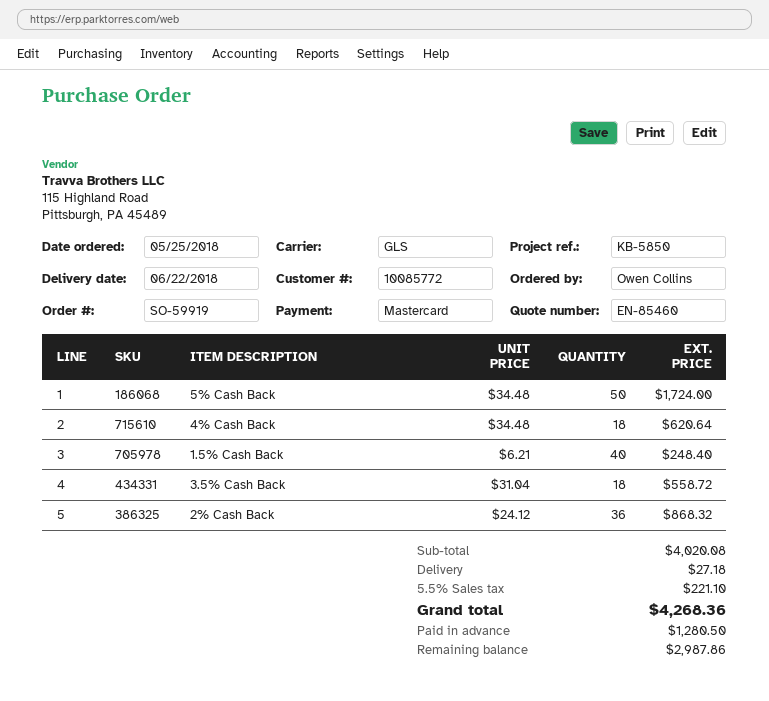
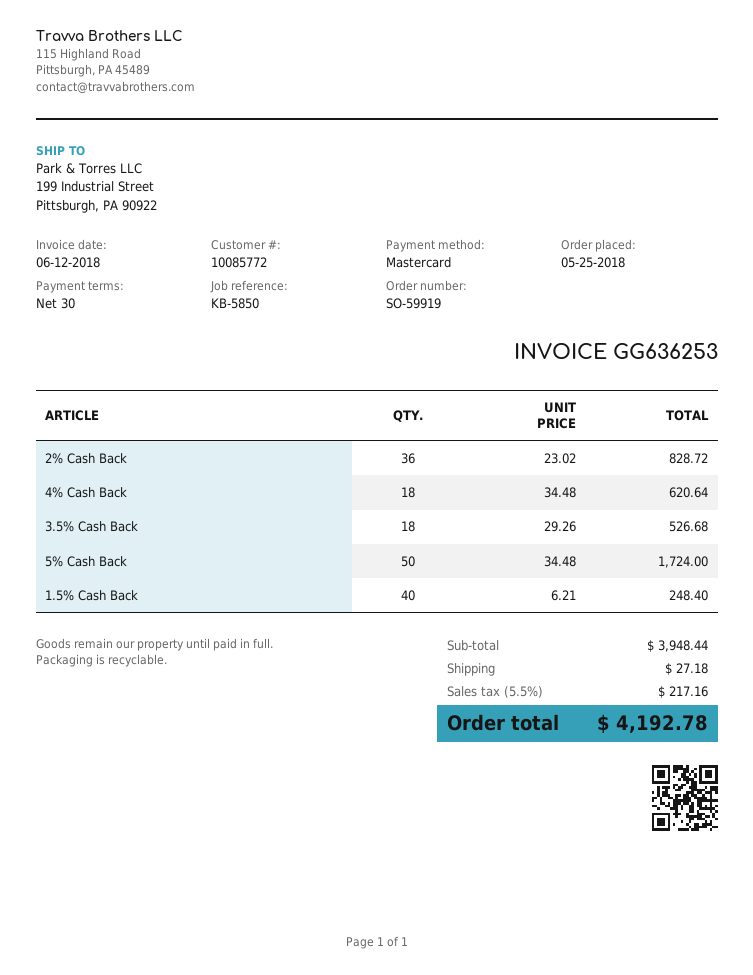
3.5% Cash Back: 18 x 31.04 = 558.72 -> 18 x 29.26 = 526.68
2% Cash Back: 36 x 24.12 = 868.32 -> 36 x 23.02 = 828.72
subtotal: 4020.08 -> 3948.44
tax: 5.5% = 221.10 -> 5.5% = 217.16
total: 4268.36 -> 4192.78

